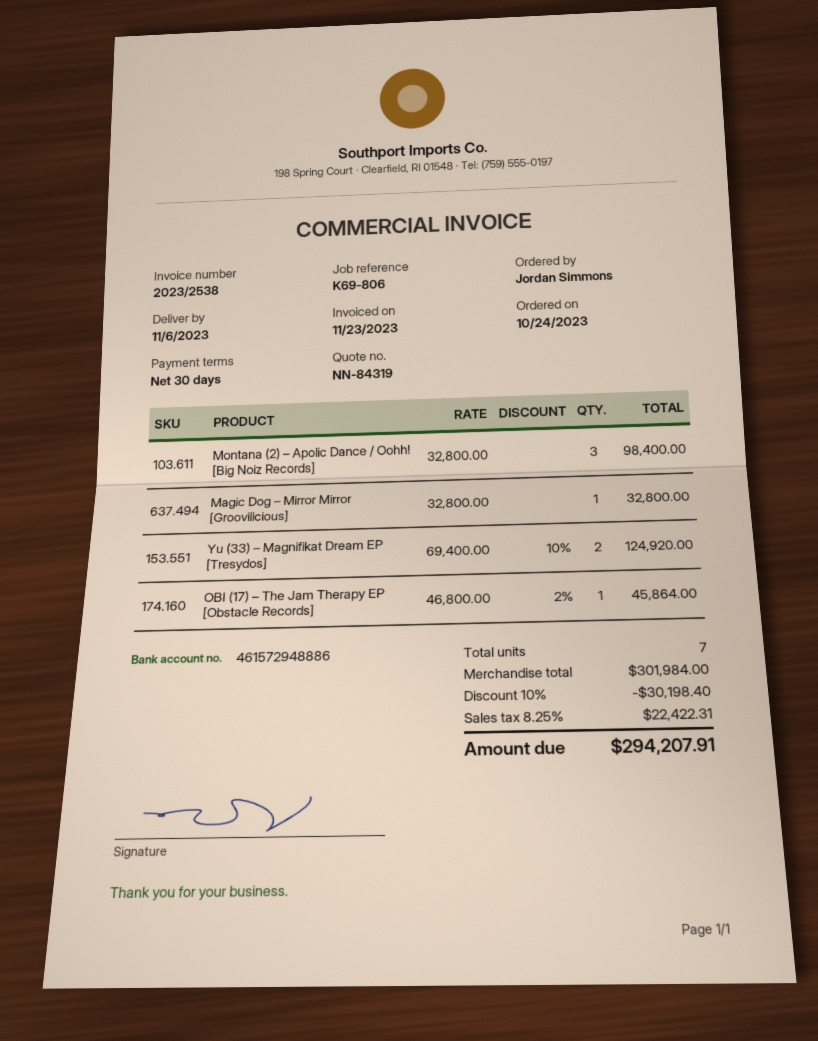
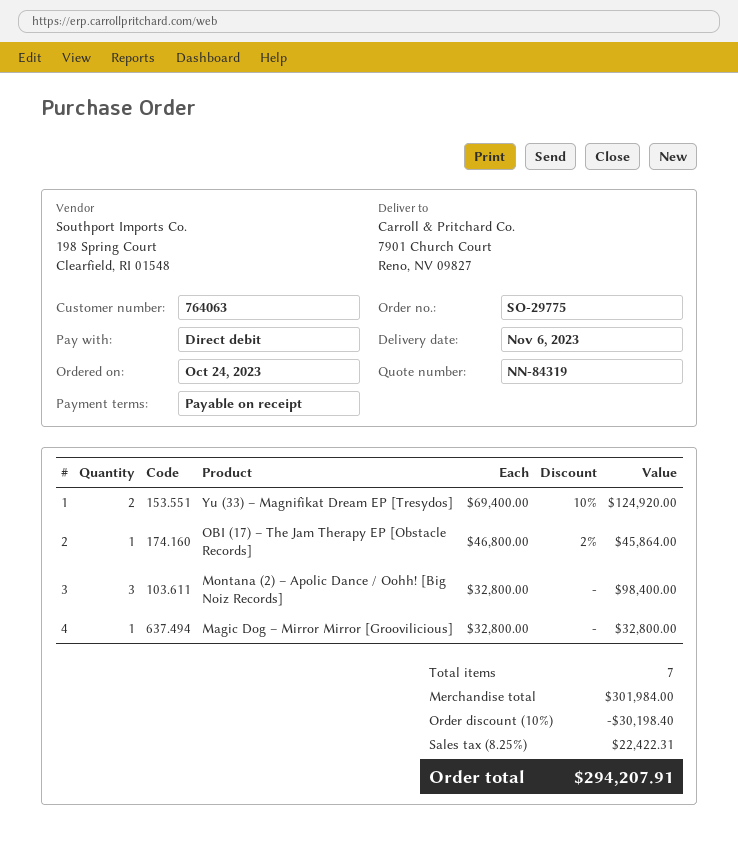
payment terms: 30 days -> on receipt

